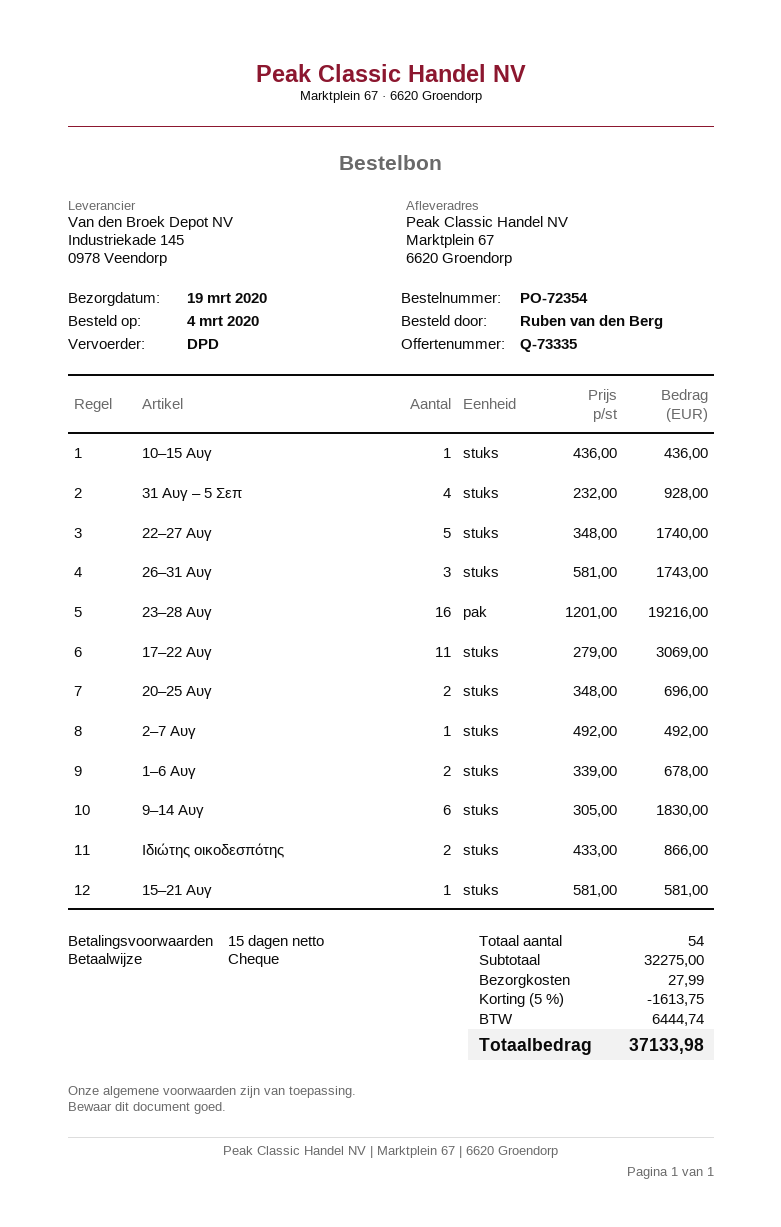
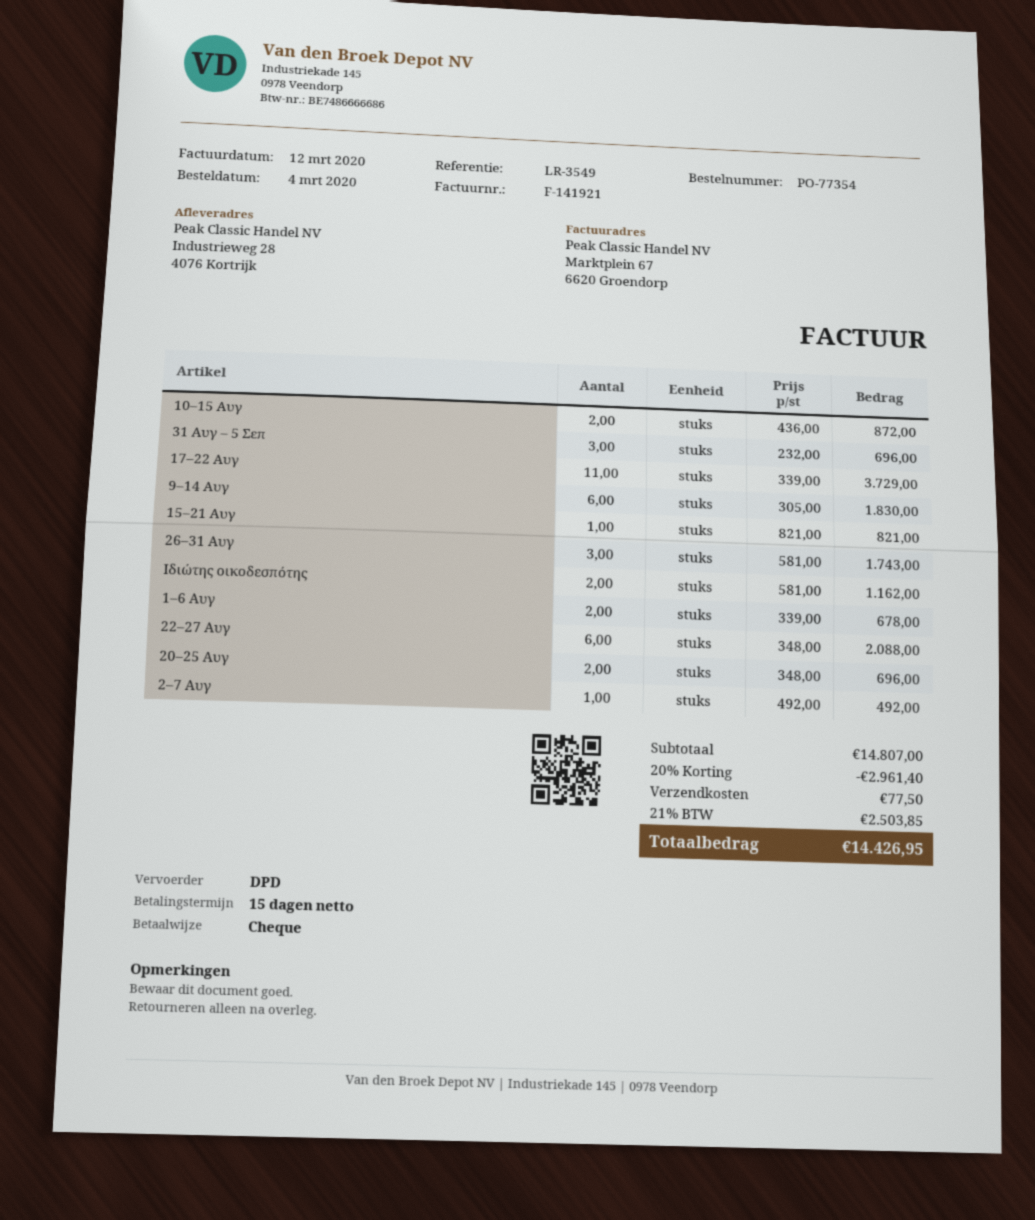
order number: PO-72354 -> PO-77354
ship to: Marktplein 67, 6620 Groendorp -> Industrieweg 28, 4076 Kortrijk
10–15 Αυγ: 1 x 436.00 = 436.00 -> 2 x 436.00 = 872.00
31 Αυγ – 5 Σεπ: 4 x 232.00 = 928.00 -> 3 x 232.00 = 696.00
22–27 Αυγ: 5 x 348.00 = 1740.00 -> 6 x 348.00 = 2088.00
23–28 Αυγ: 16 x 1201.00 = 19216.00 -> none
17–22 Αυγ: 11 x 279.00 = 3069.00 -> 11 x 339.00 = 3729.00
Ιδιώτης οικοδεσπότης: 2 x 433.00 = 866.00 -> 2 x 581.00 = 1162.00
15–21 Αυγ: 1 x 581.00 = 581.00 -> 1 x 821.00 = 821.00
subtotal: 32275.00 -> 14807.00
discount: 5% = 1613.75 -> 20% = 2961.40
shipping: 27.99 -> 77.50
tax: 6444.74 -> 2503.85
total: 37133.98 -> 14426.95

